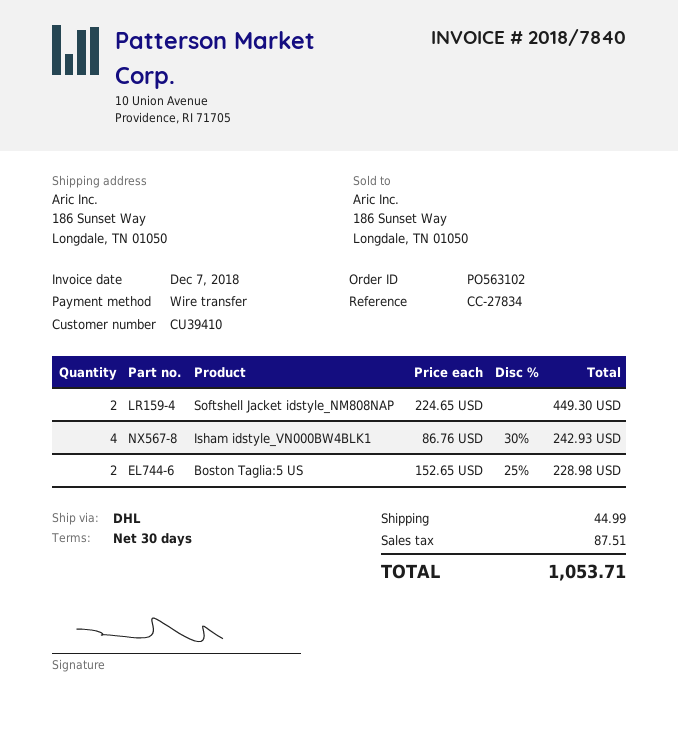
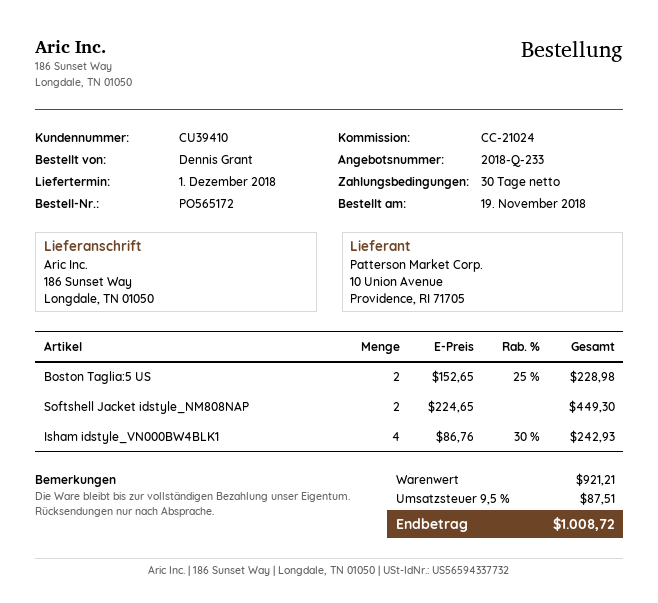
order number: PO563102 -> PO565172
reference: CC-27834 -> CC-21024
shipping: 44.99 -> none
total: 1053.71 -> 1008.72

